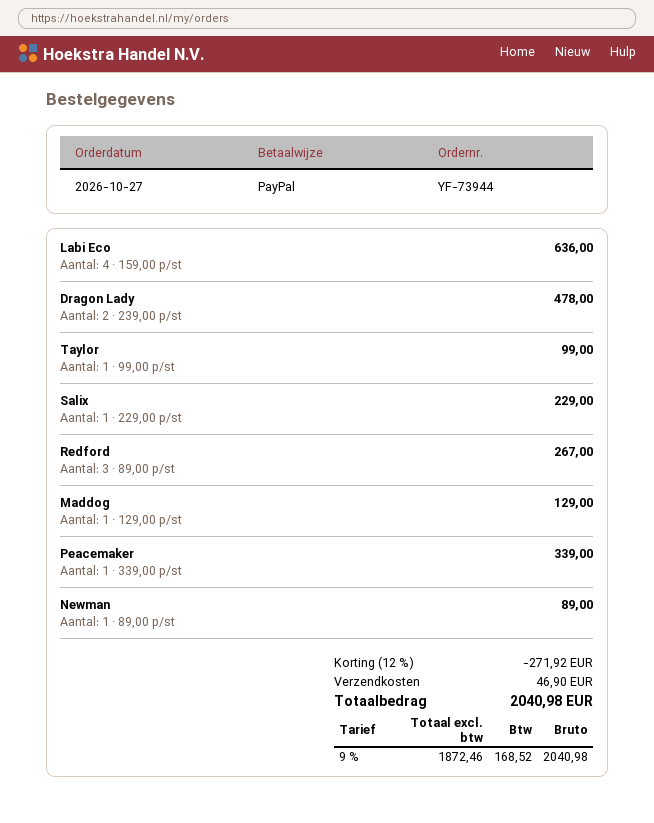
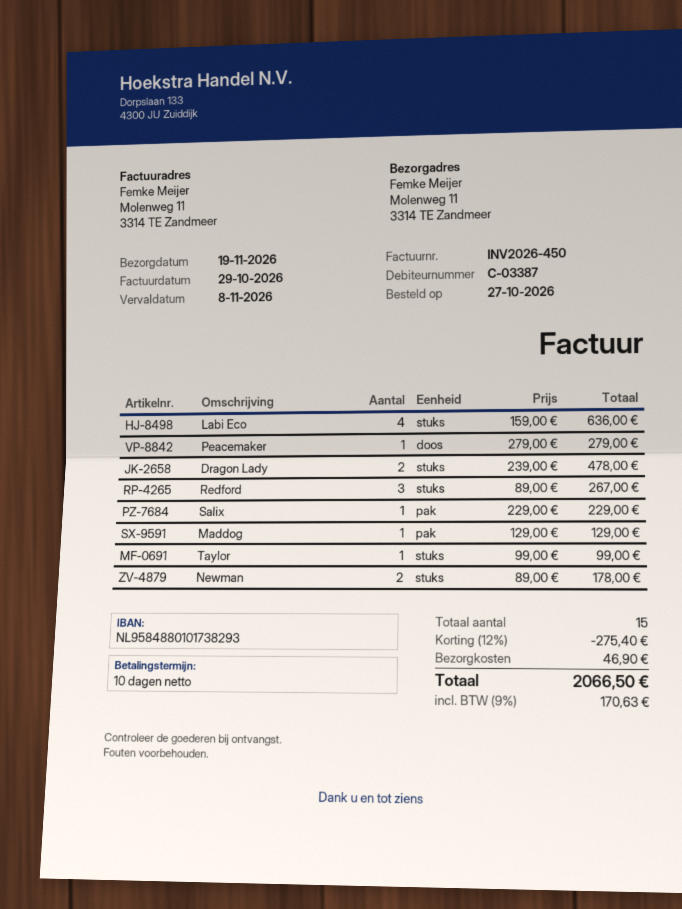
Peacemaker: 1 x 339.00 = 339.00 -> 1 x 279.00 = 279.00
Newman: 1 x 89.00 = 89.00 -> 2 x 89.00 = 178.00
discount: 12% = 271.92 -> 12% = 275.40
tax: 9% = 168.52 -> 9% = 170.63
total: 2040.98 -> 2066.50

